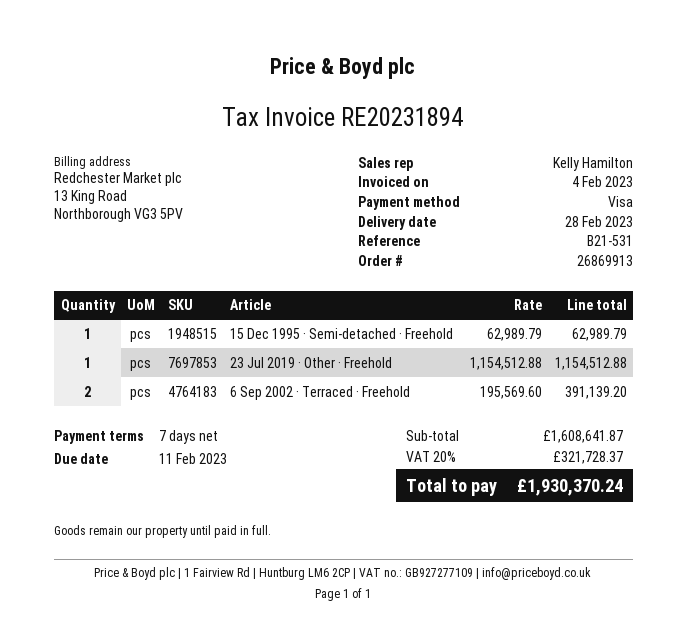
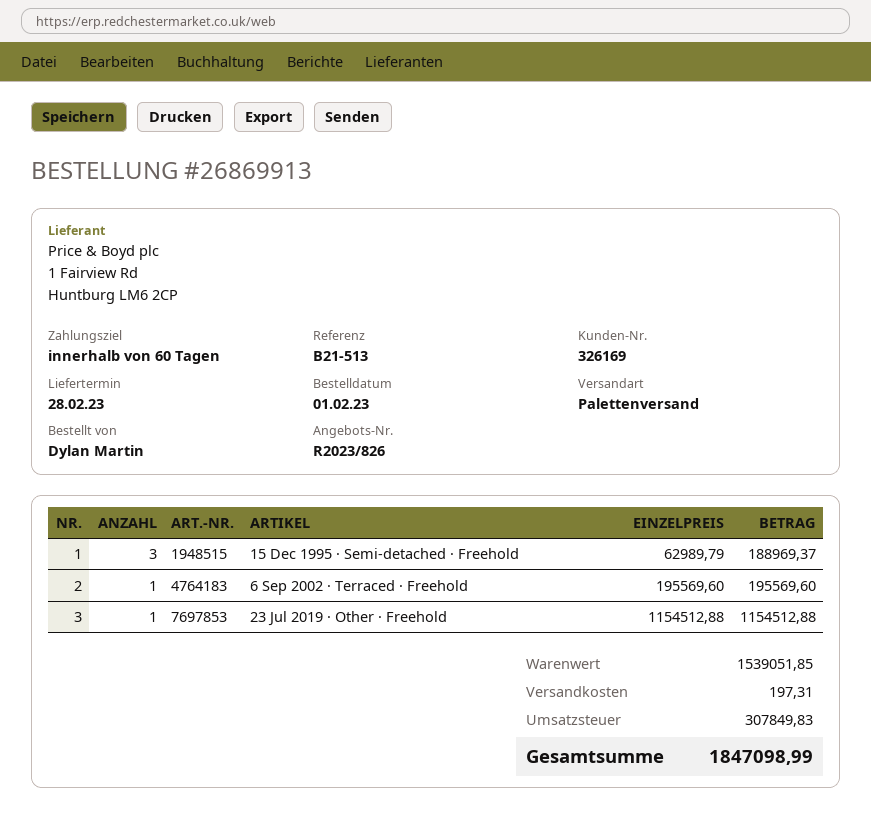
payment terms: 7 days -> 60 days
reference: B21-531 -> B21-513
15 Dec 1995 · Semi-detached · Freehold: 1 x 62989.79 = 62989.79 -> 3 x 62989.79 = 188969.37
6 Sep 2002 · Terraced · Freehold: 2 x 195569.60 = 391139.20 -> 1 x 195569.60 = 195569.60
subtotal: 1608641.87 -> 1539051.85
shipping: none -> 197.31
tax: 321728.37 -> 307849.83
total: 1930370.24 -> 1847098.99

